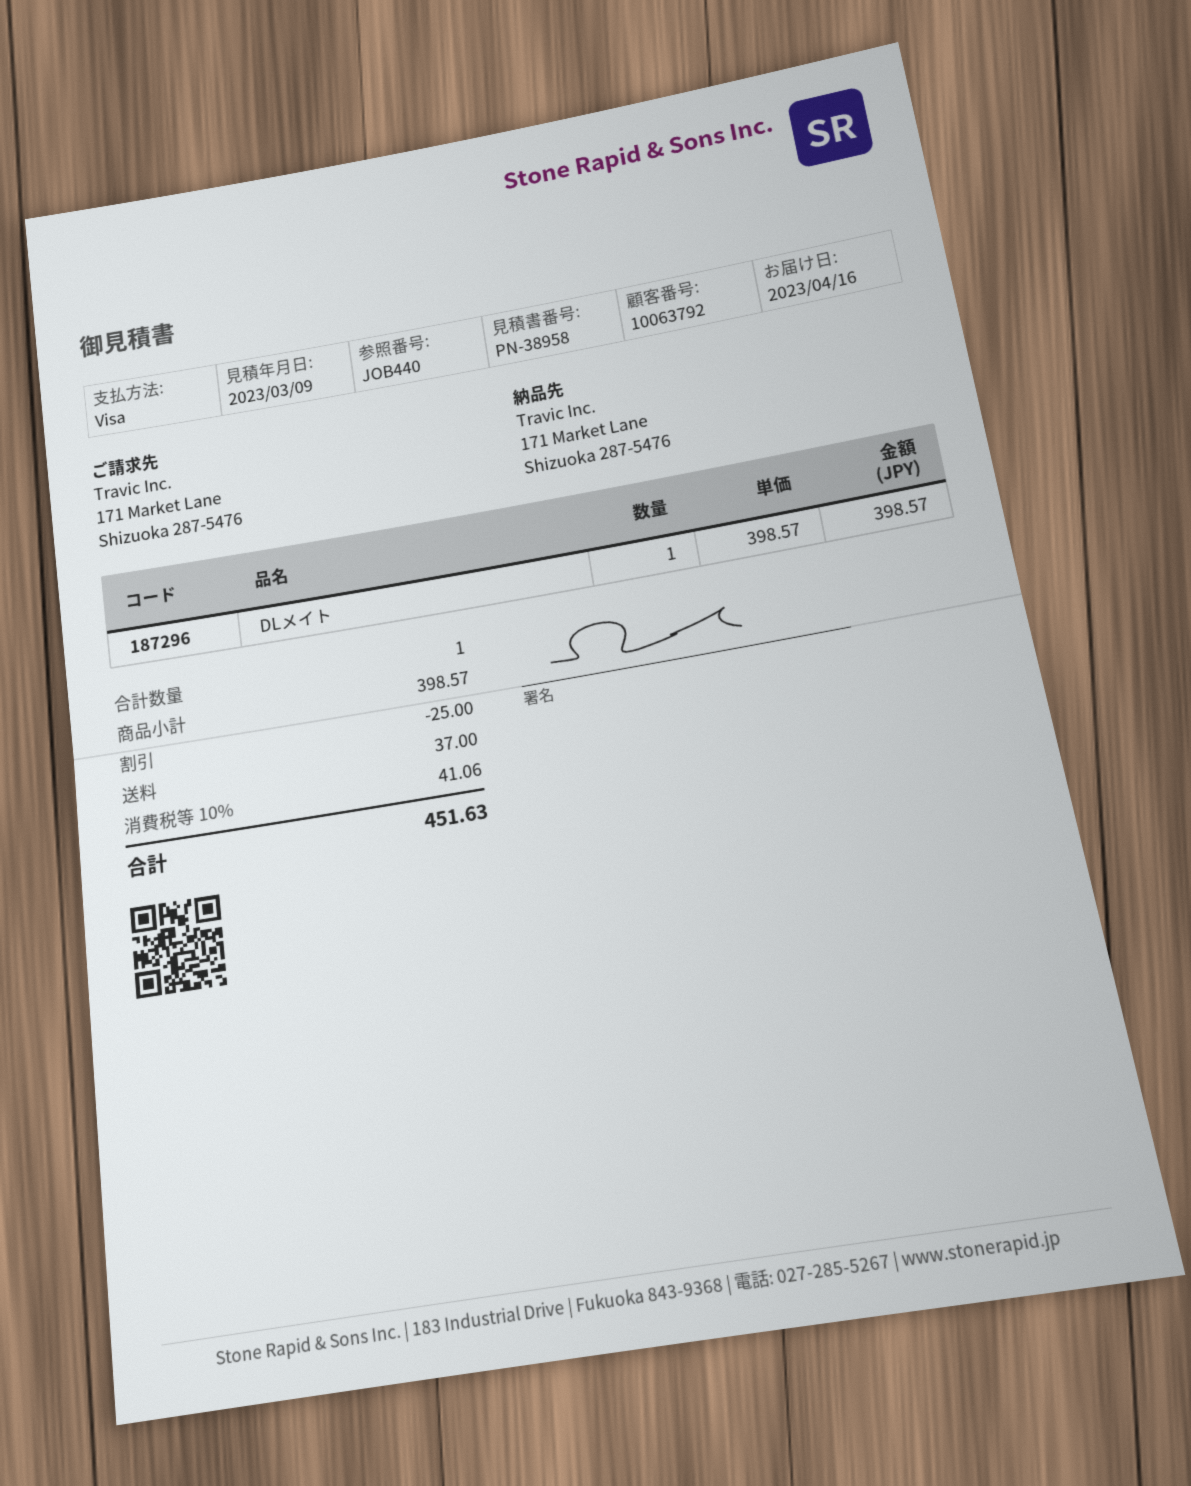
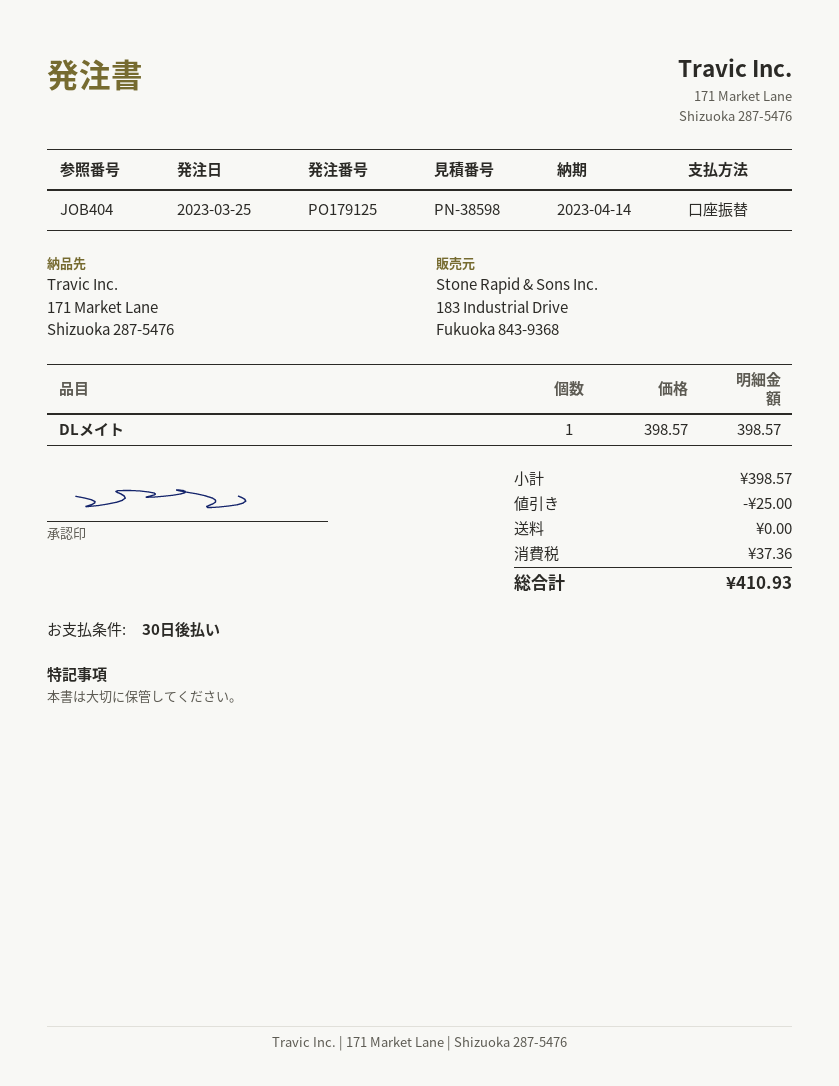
quote number: PN-38958 -> PN-38598
delivery date: 2023-04-16 -> 2023-04-14
reference: JOB440 -> JOB404
payment method: Visa -> direct debit
shipping: 37.00 -> 0.00
tax: 41.06 -> 37.36
total: 451.63 -> 410.93

